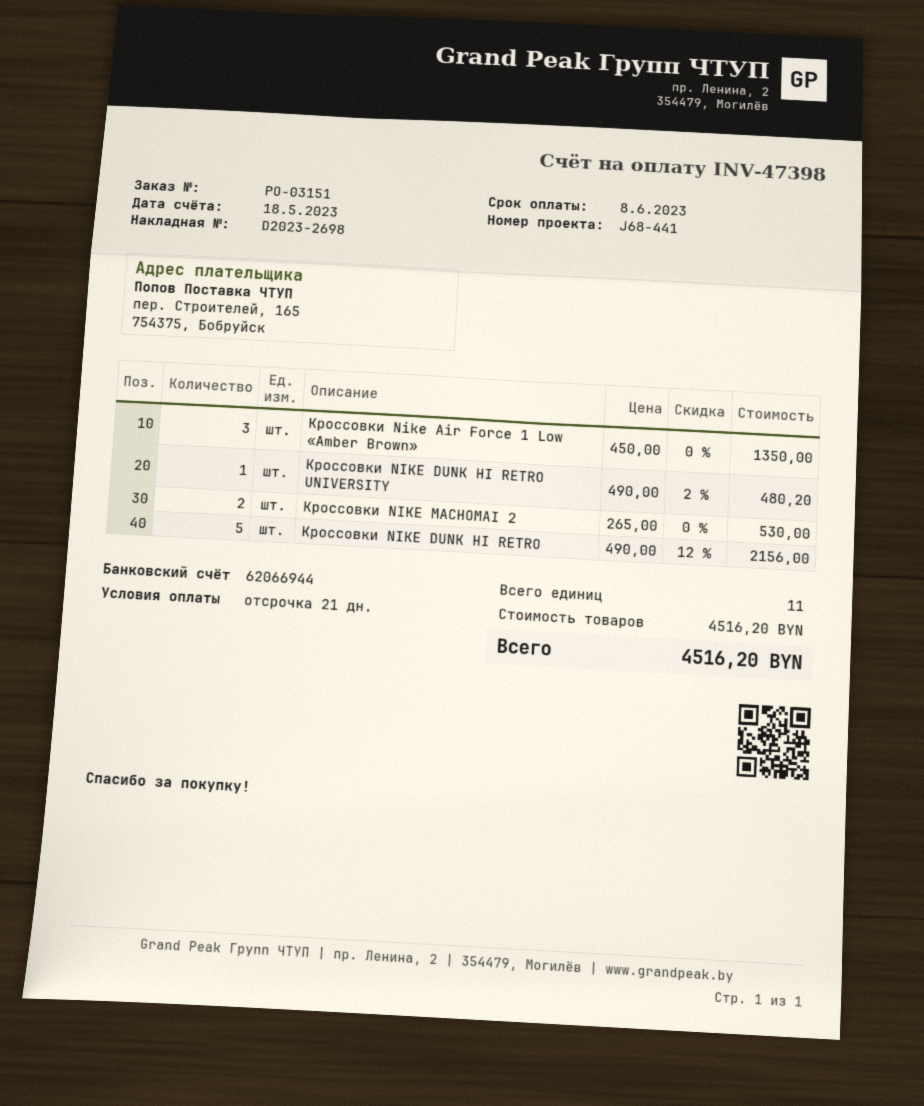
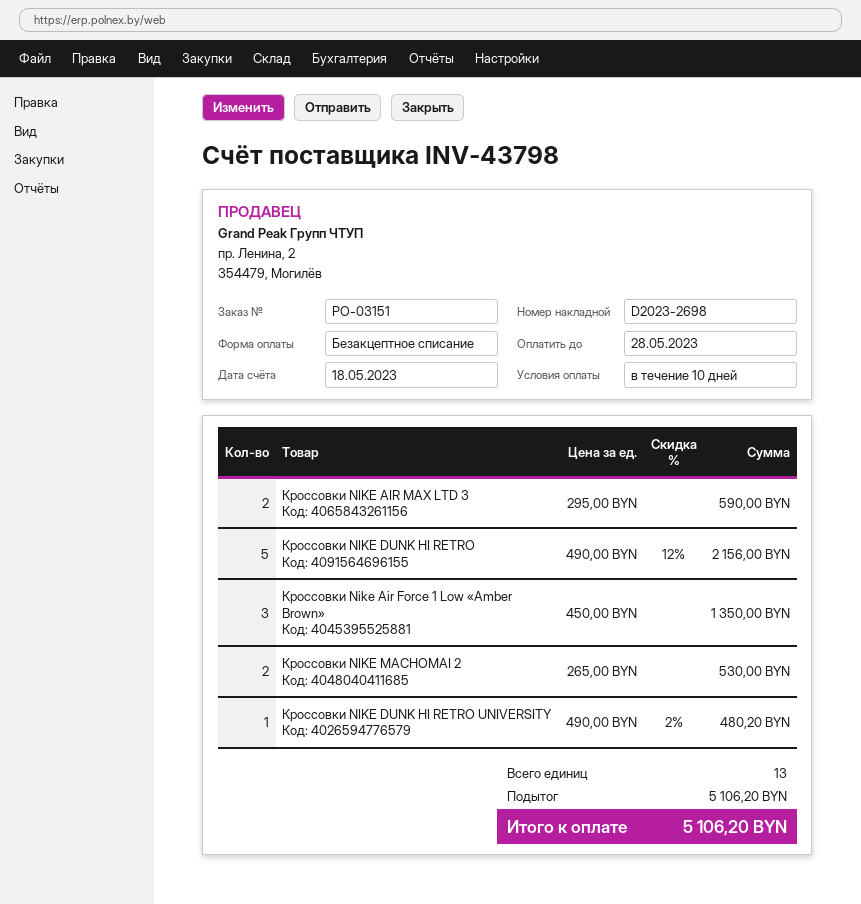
invoice number: INV-47398 -> INV-43798
payment terms: 21 days -> 10 days
due date: 2023-06-08 -> 2023-05-28
Кроссовки NIKE AIR MAX LTD 3: none -> 2 x 295.00 = 590.00
total quantity: 11 -> 13
subtotal: 4516.20 -> 5106.20
total: 4516.20 -> 5106.20

